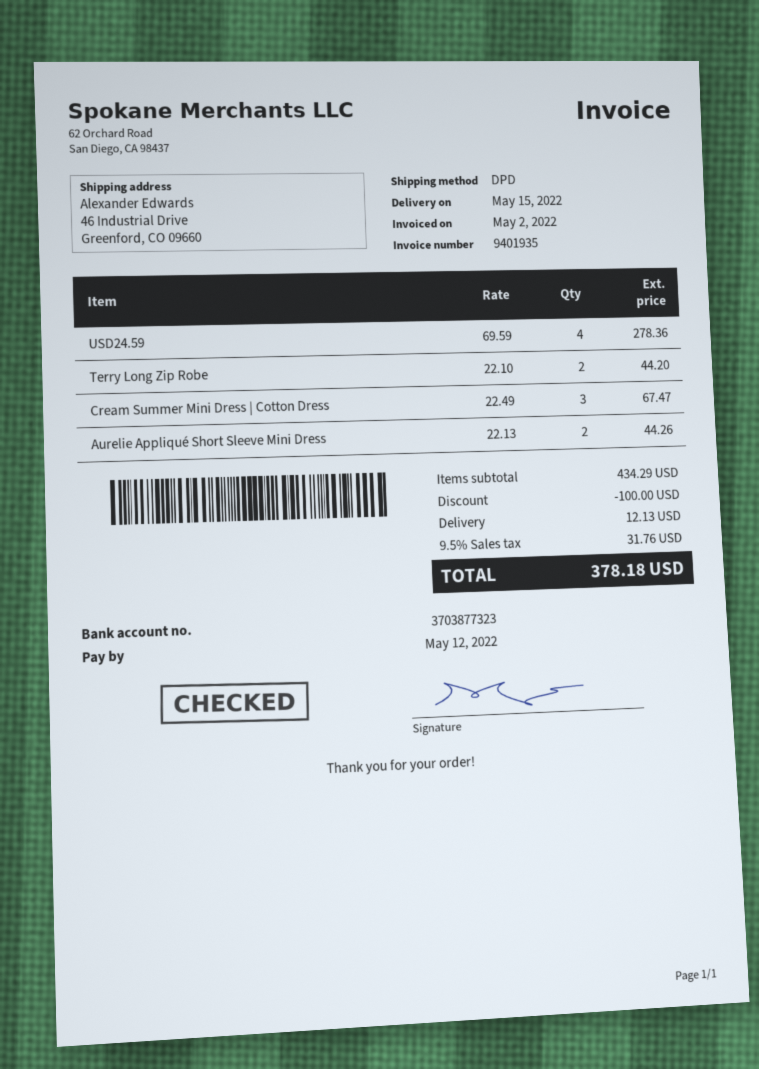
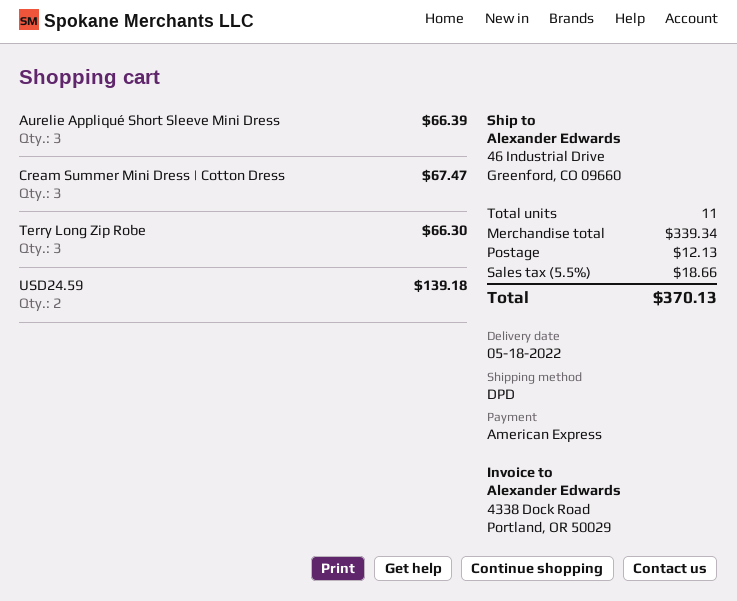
delivery date: 2022-05-15 -> 2022-05-18
USD24.59: 4 for 278.36 -> 2 for 139.18
Terry Long Zip Robe: 2 for 44.20 -> 3 for 66.30
Aurelie Appliqué Short Sleeve Mini Dress: 2 for 44.26 -> 3 for 66.39
subtotal: 434.29 -> 339.34
discount: 100.00 -> none
tax: 9.5% = 31.76 -> 5.5% = 18.66
total: 378.18 -> 370.13

